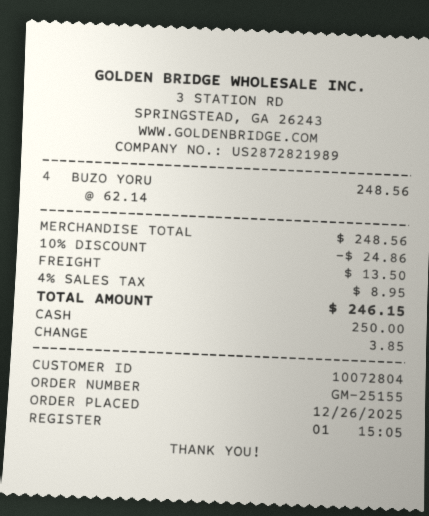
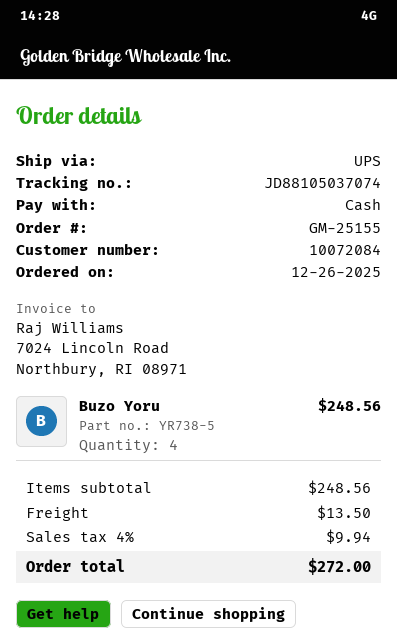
customer number: 10072804 -> 10072084
discount: 10% = 24.86 -> none
tax: 4% = 8.95 -> 4% = 9.94
total: 246.15 -> 272.00

